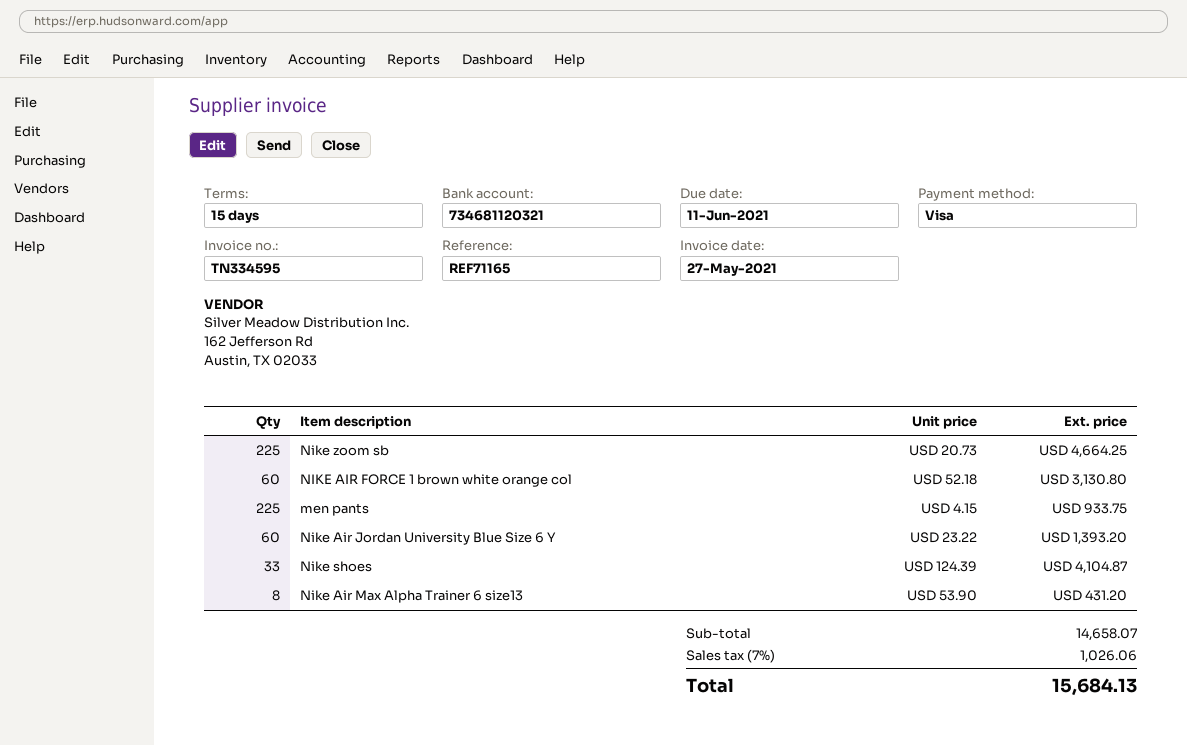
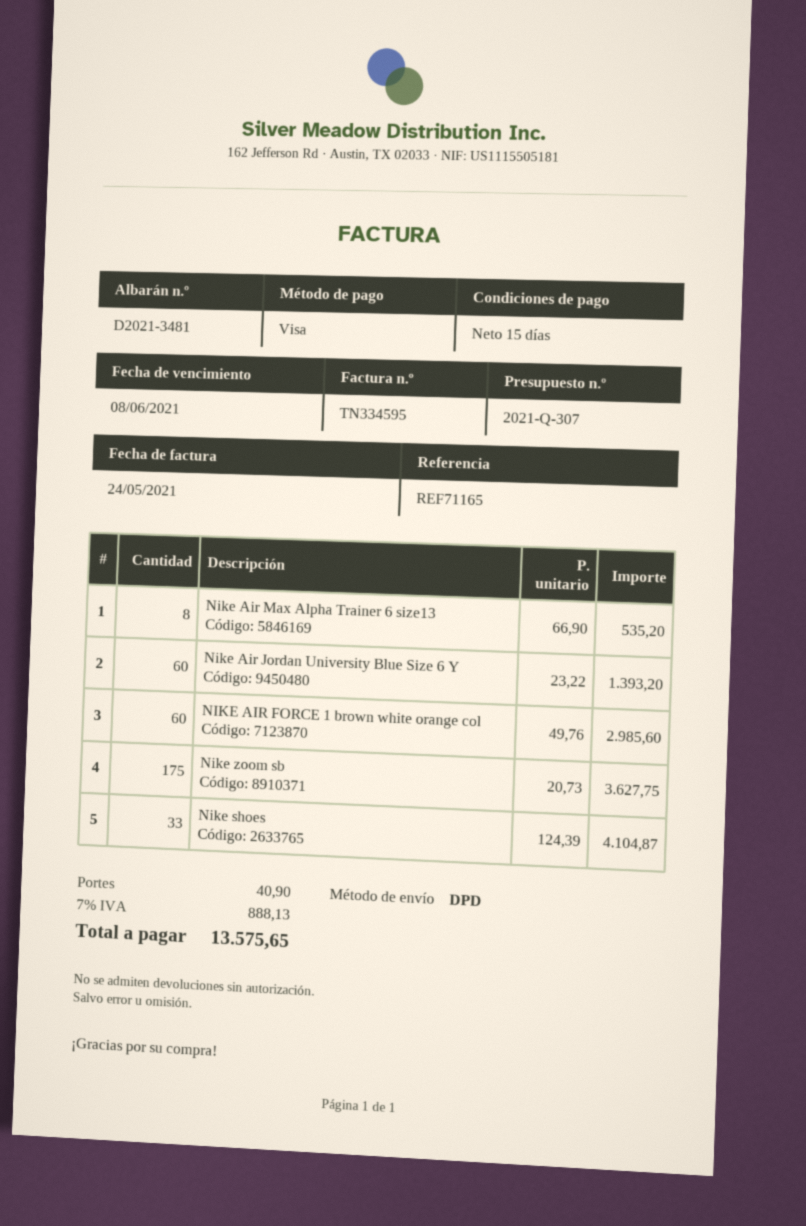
invoice date: 2021-05-27 -> 2021-05-24
due date: 2021-06-11 -> 2021-06-08
Nike zoom sb: 225 x 20.73 = 4664.25 -> 175 x 20.73 = 3627.75
NIKE AIR FORCE 1 brown white orange col: 60 x 52.18 = 3130.80 -> 60 x 49.76 = 2985.60
men pants: 225 x 4.15 = 933.75 -> none
Nike Air Max Alpha Trainer 6 size13: 8 x 53.90 = 431.20 -> 8 x 66.90 = 535.20
shipping: none -> 40.90
tax: 7% = 1026.06 -> 7% = 888.13
total: 15684.13 -> 13575.65

